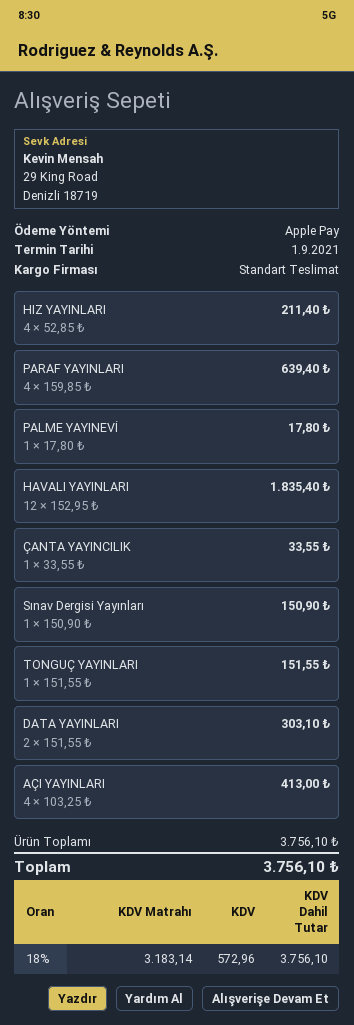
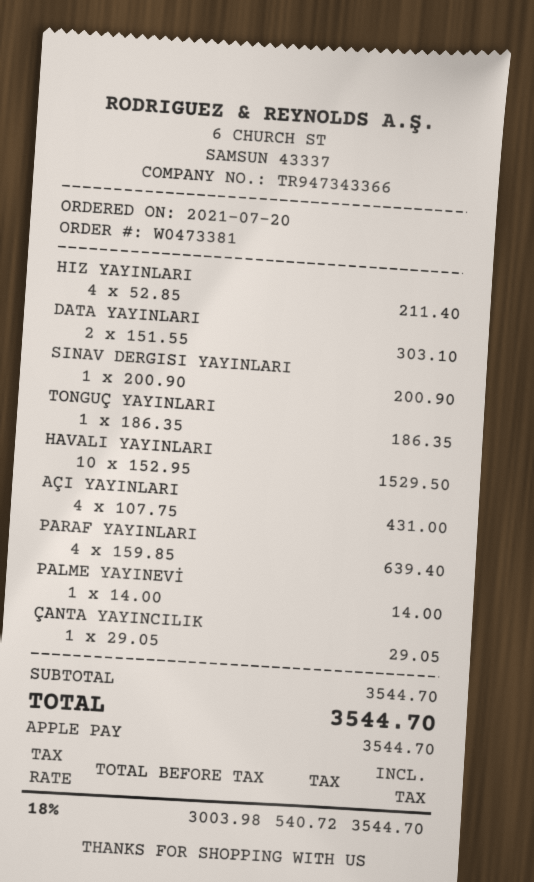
PALME YAYINEVİ: 1 x 17.80 = 17.80 -> 1 x 14.00 = 14.00
HAVALI YAYINLARI: 12 x 152.95 = 1835.40 -> 10 x 152.95 = 1529.50
ÇANTA YAYINCILIK: 1 x 33.55 = 33.55 -> 1 x 29.05 = 29.05
Sınav Dergisi Yayınları: 1 x 150.90 = 150.90 -> 1 x 200.90 = 200.90
TONGUÇ YAYINLARI: 1 x 151.55 = 151.55 -> 1 x 186.35 = 186.35
AÇI YAYINLARI: 4 x 103.25 = 413.00 -> 4 x 107.75 = 431.00
subtotal: 3756.10 -> 3544.70
net: 3183.14 -> 3003.98
tax: 18% = 572.96 -> 18% = 540.72
total: 3756.10 -> 3544.70

